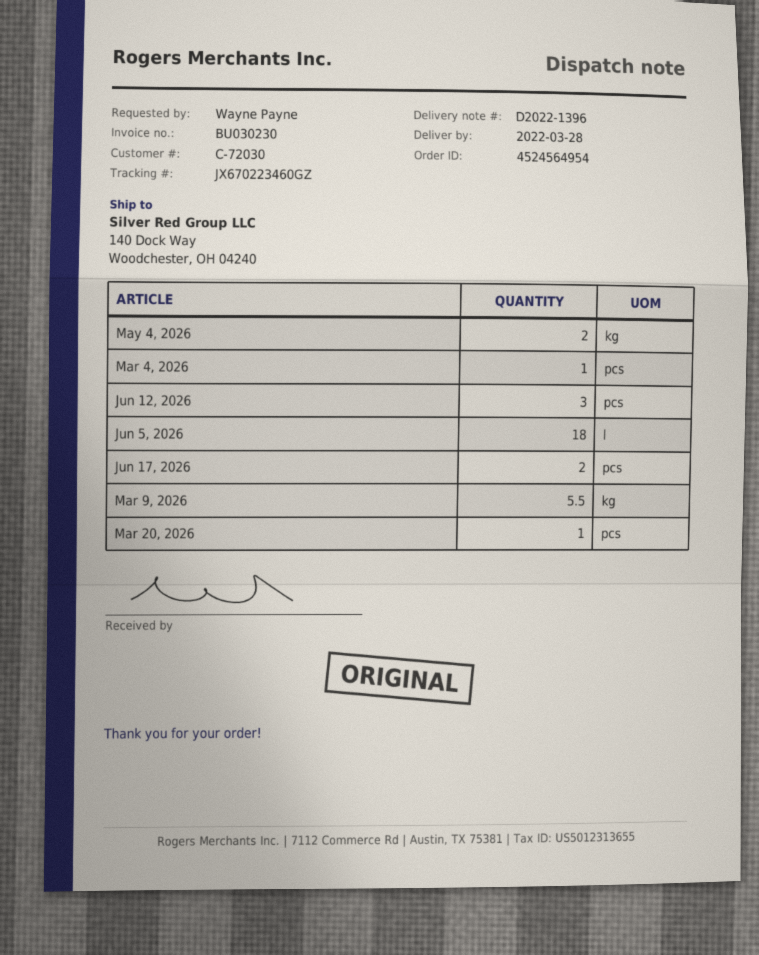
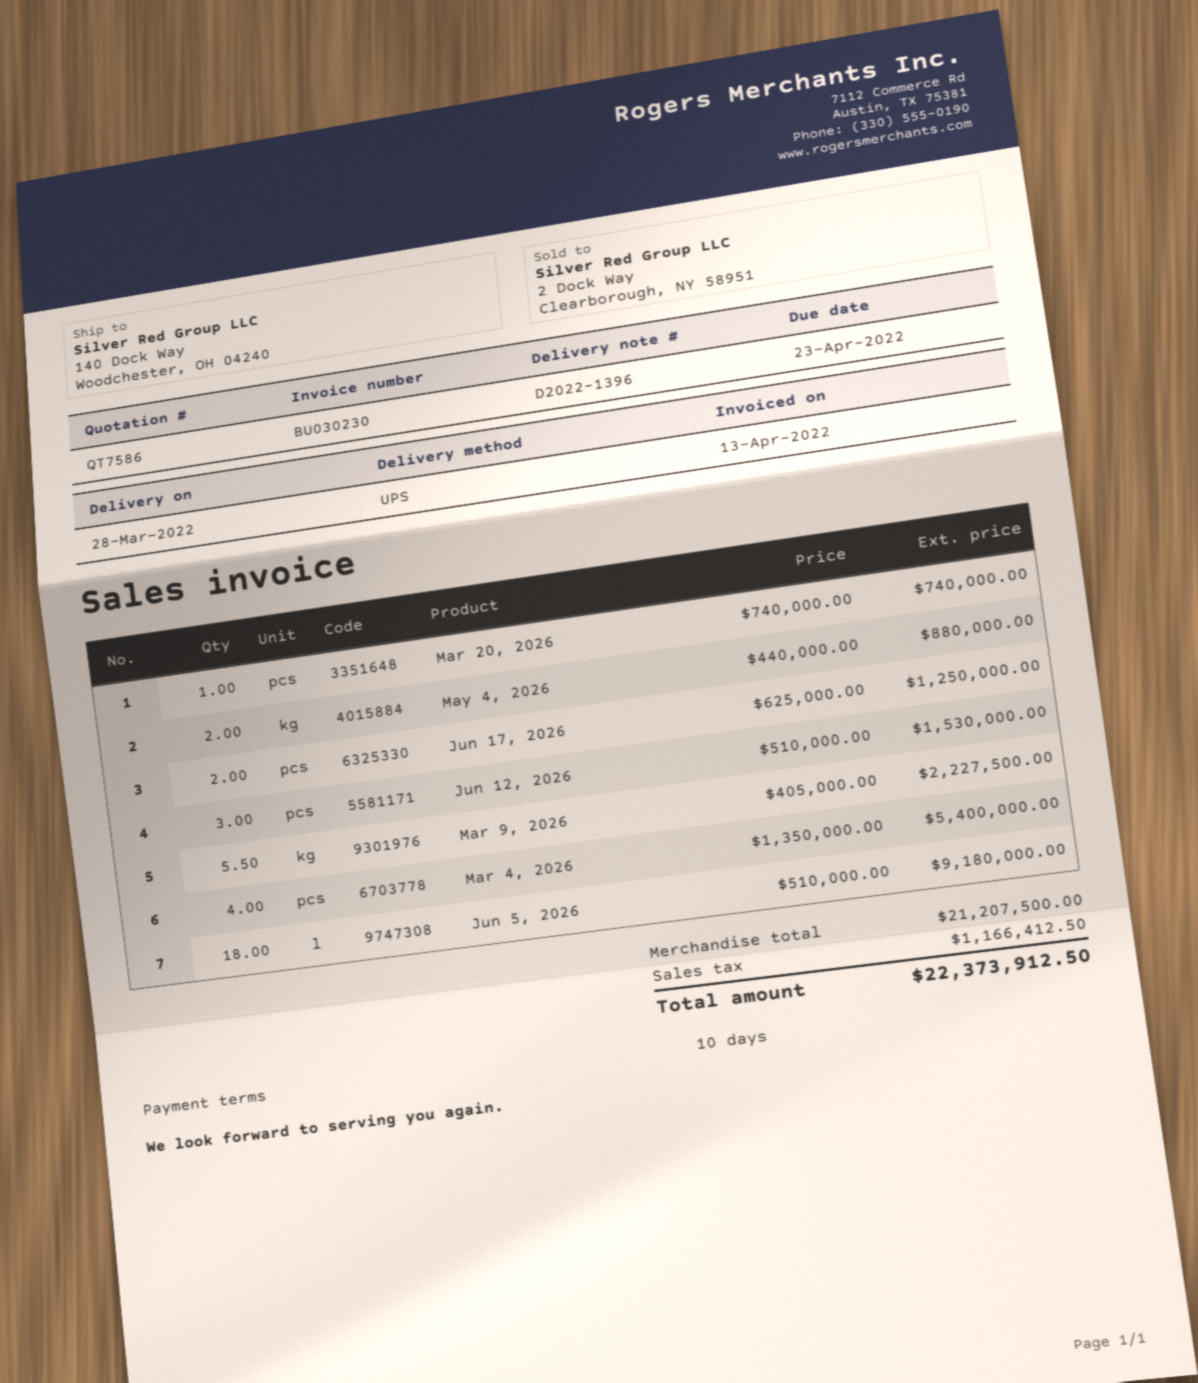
Mar 4, 2026: 1 -> 4

